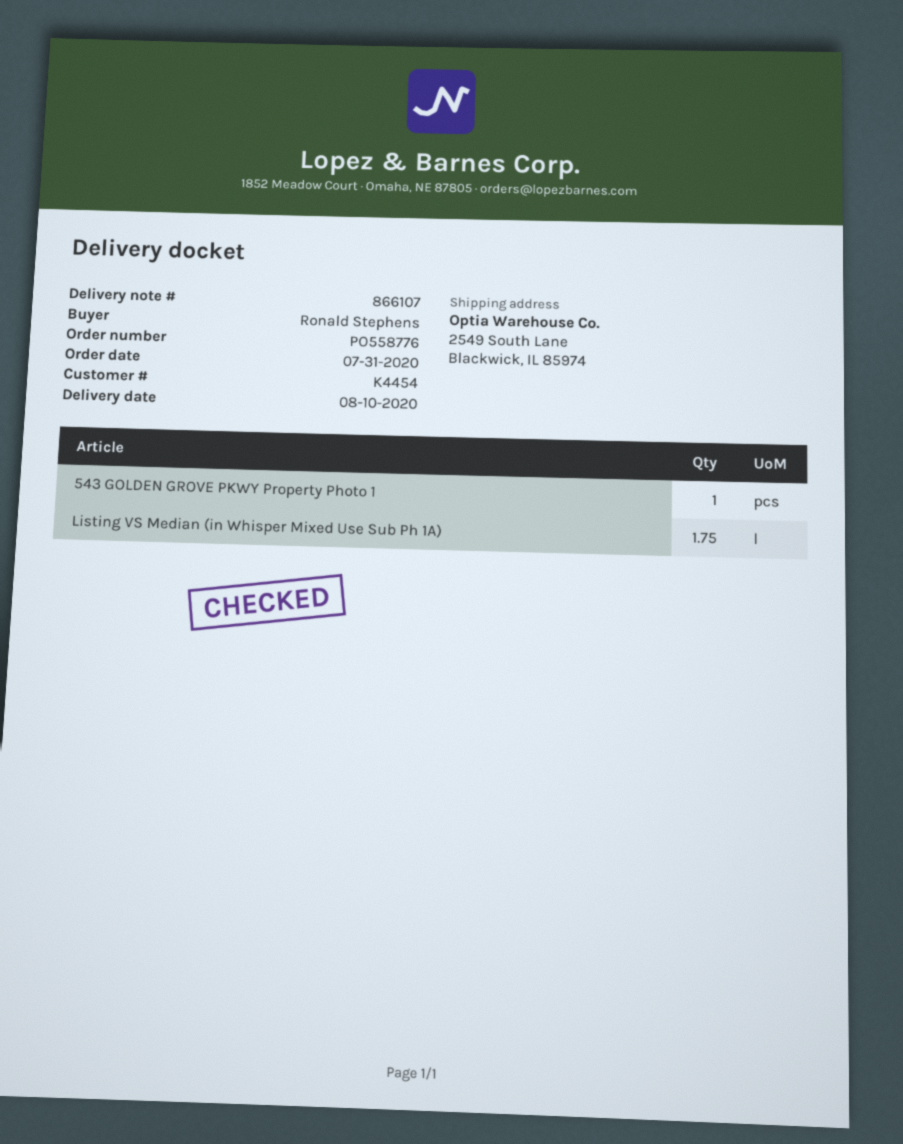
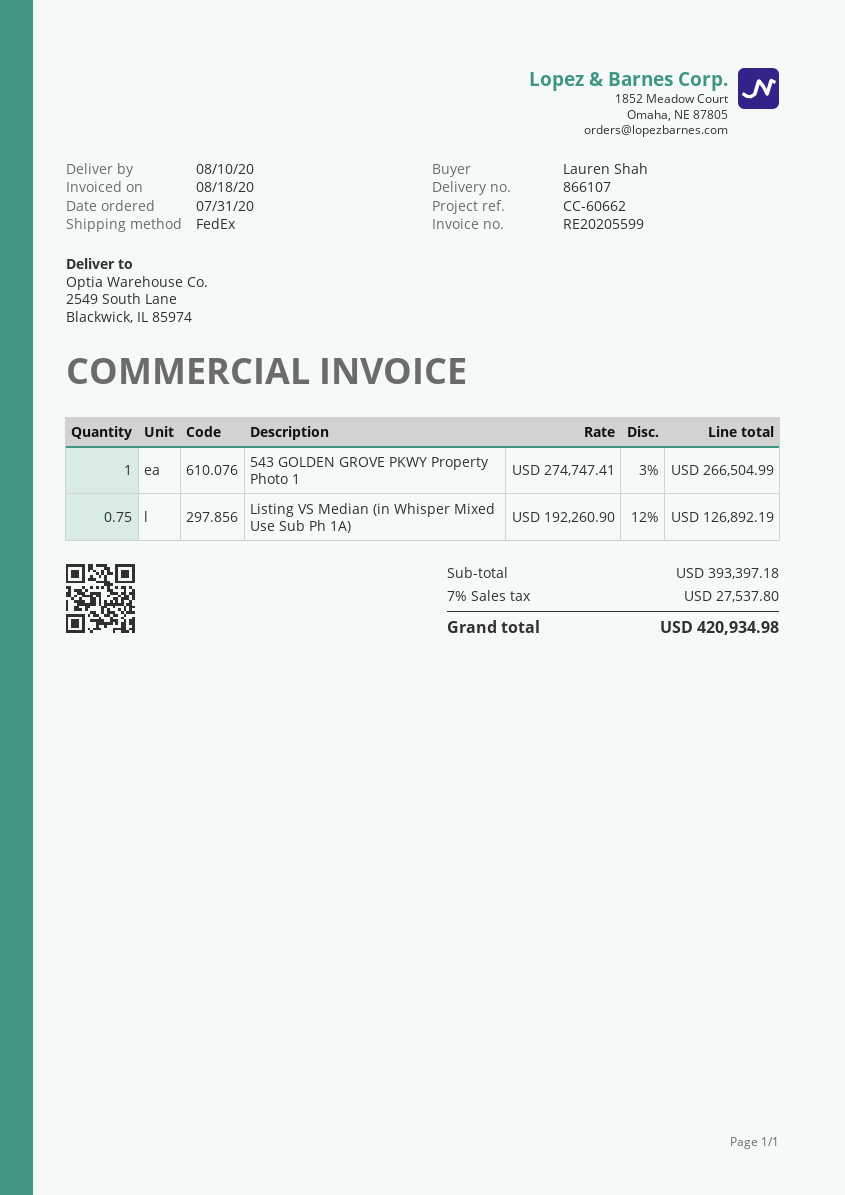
ordered by: Ronald Stephens -> Lauren Shah
Listing VS Median (in Whisper Mixed Use Sub Ph 1A): 1.75 -> 0.75

